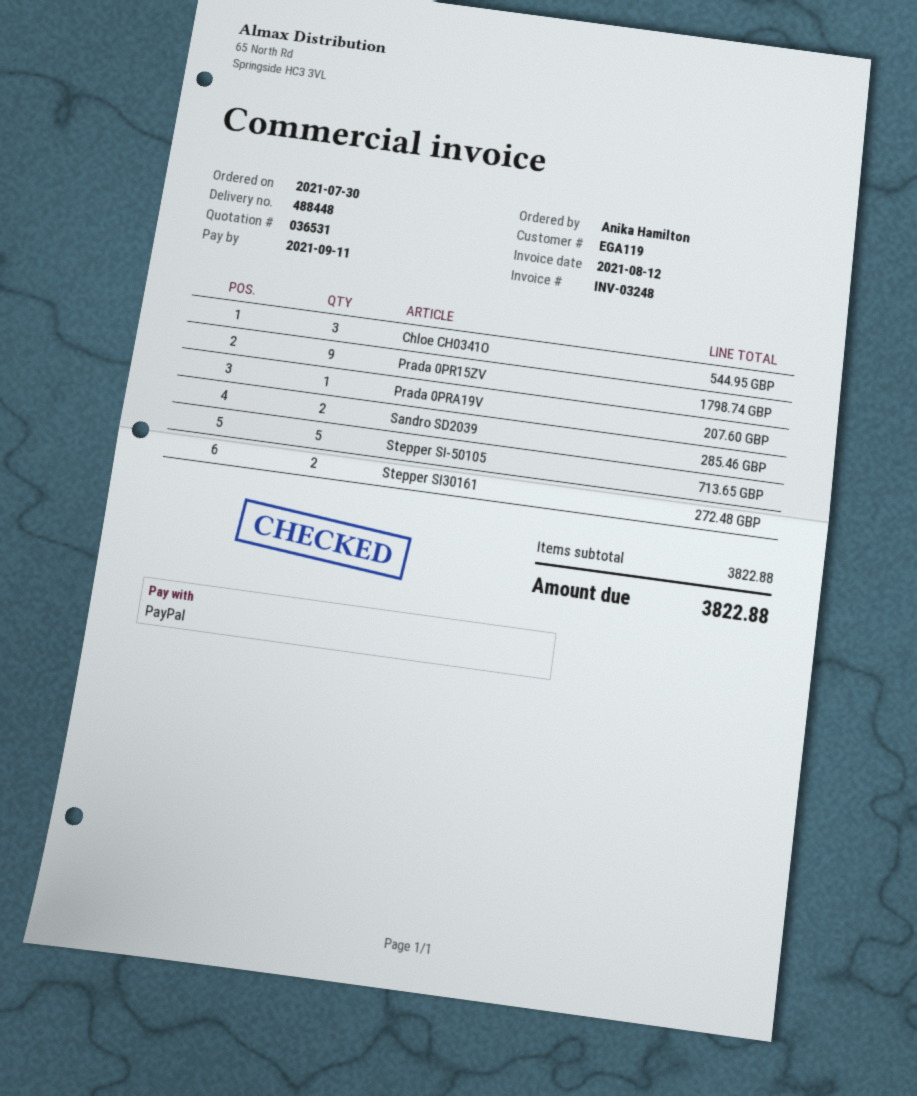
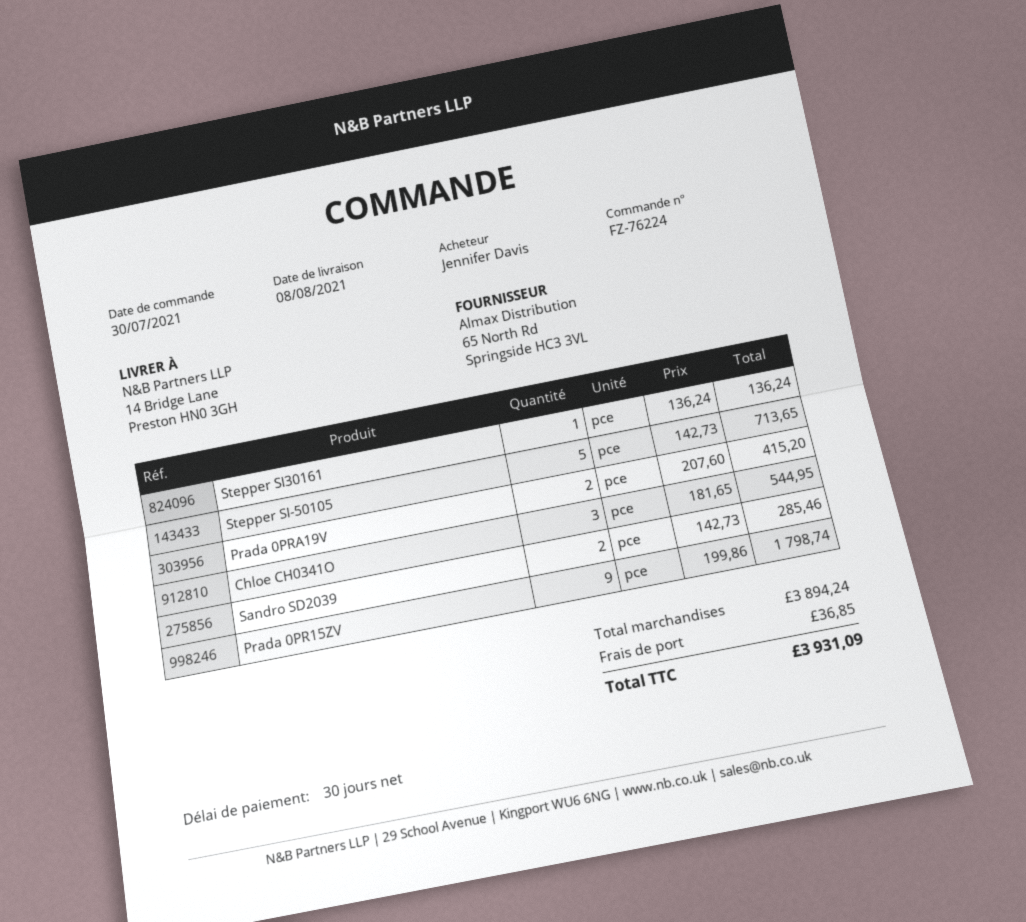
ordered by: Anika Hamilton -> Jennifer Davis
Prada 0PRA19V: 1 for 207.60 -> 2 for 415.20
Stepper SI30161: 2 for 272.48 -> 1 for 136.24
subtotal: 3822.88 -> 3894.24
shipping: none -> 36.85
total: 3822.88 -> 3931.09

